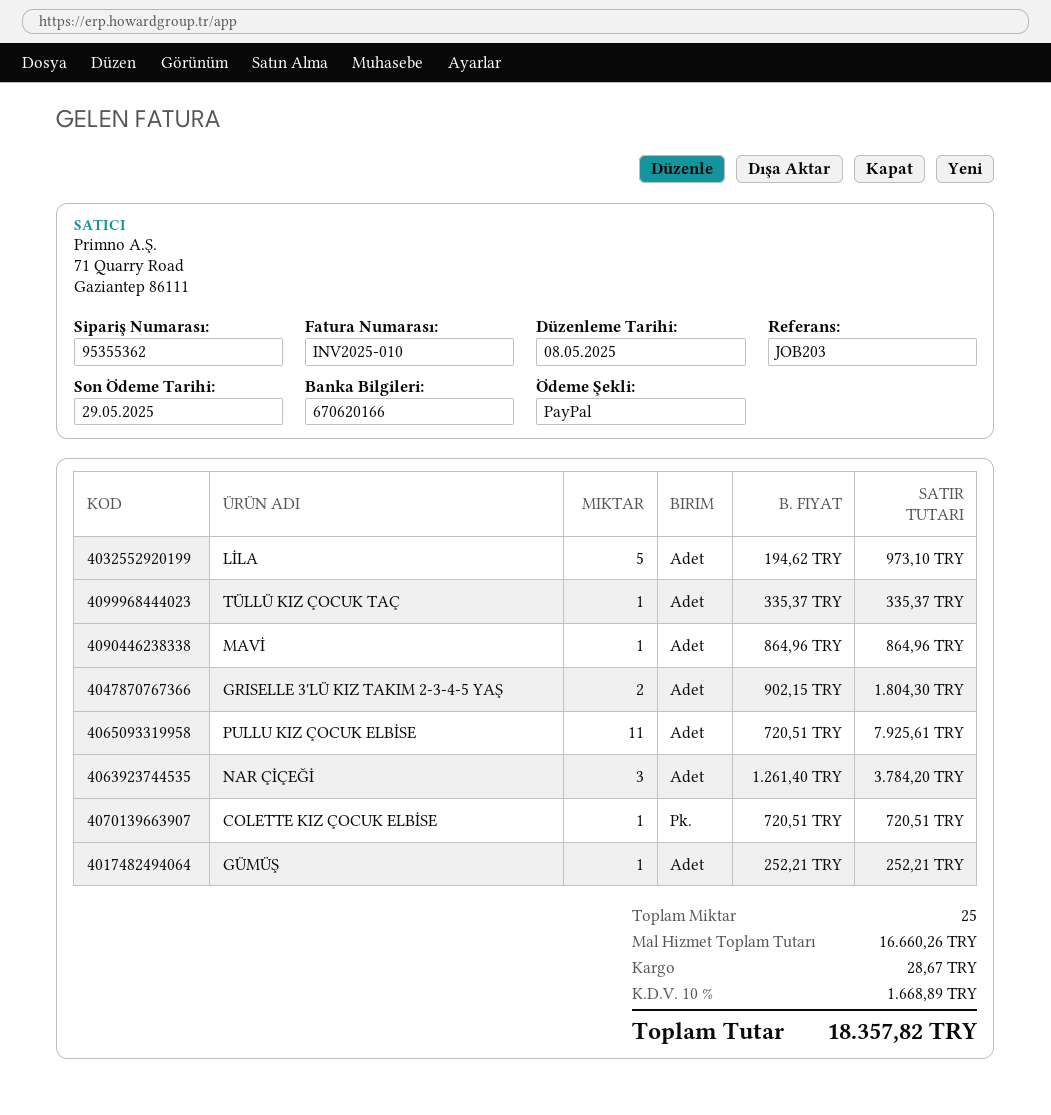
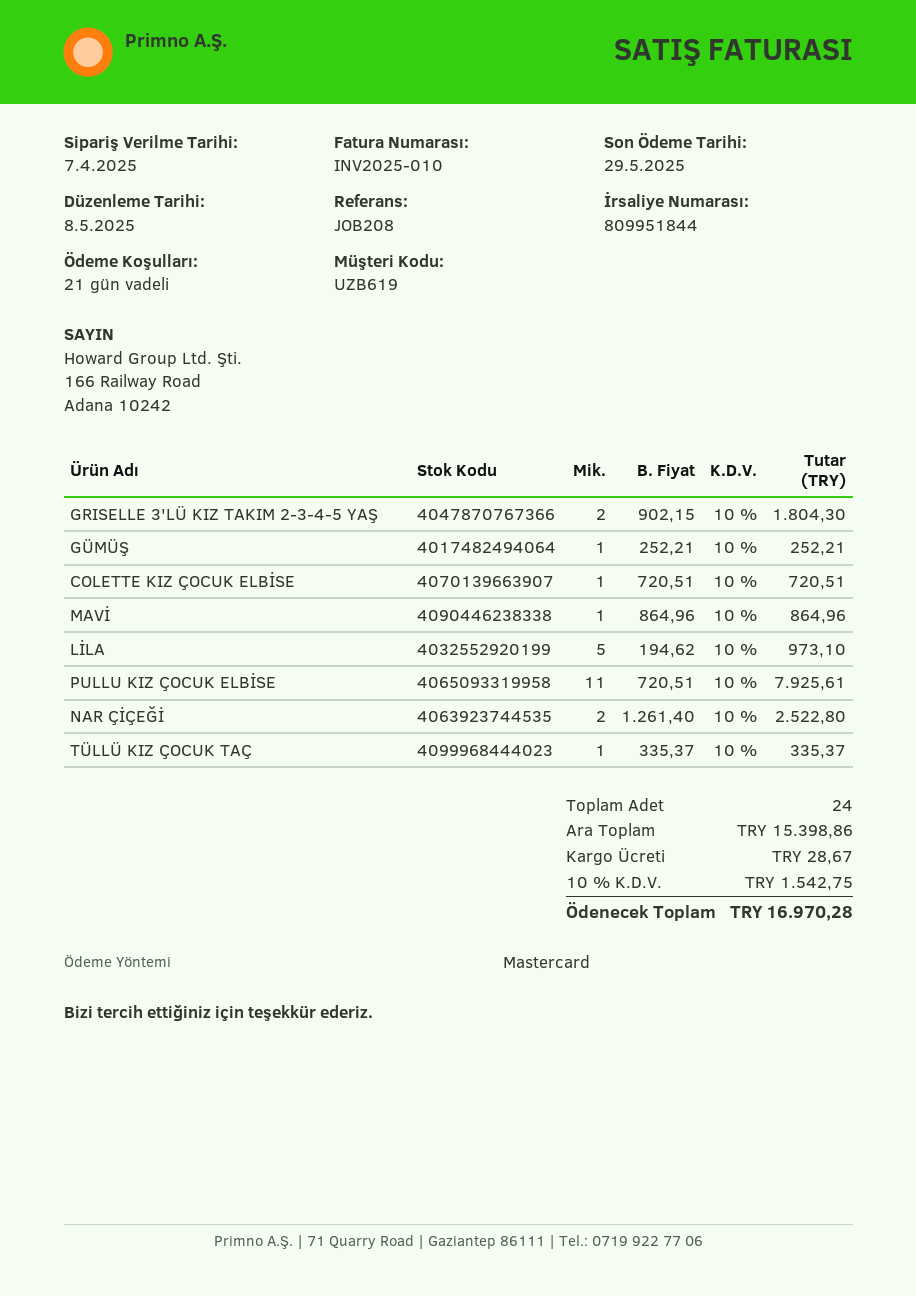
reference: JOB203 -> JOB208
payment method: PayPal -> Mastercard
NAR ÇİÇEĞİ: 3 x 1261.40 = 3784.20 -> 2 x 1261.40 = 2522.80
total quantity: 25 -> 24
subtotal: 16660.26 -> 15398.86
tax: 10% = 1668.89 -> 10% = 1542.75
total: 18357.82 -> 16970.28

